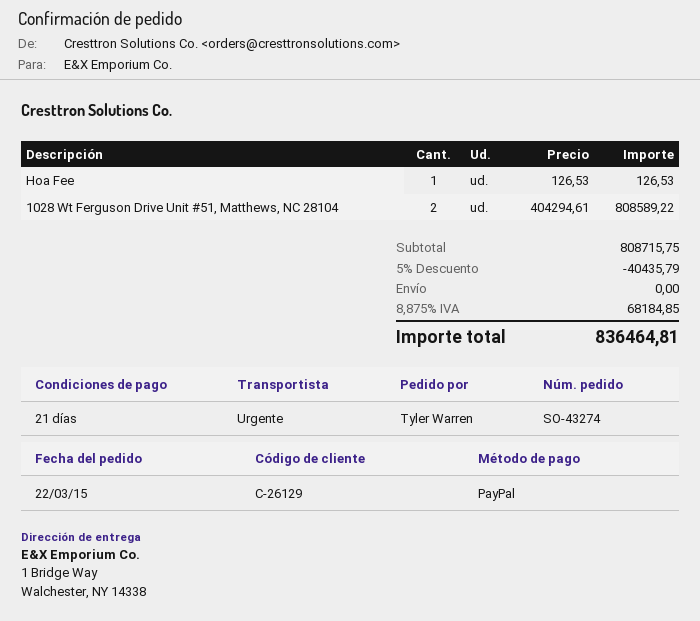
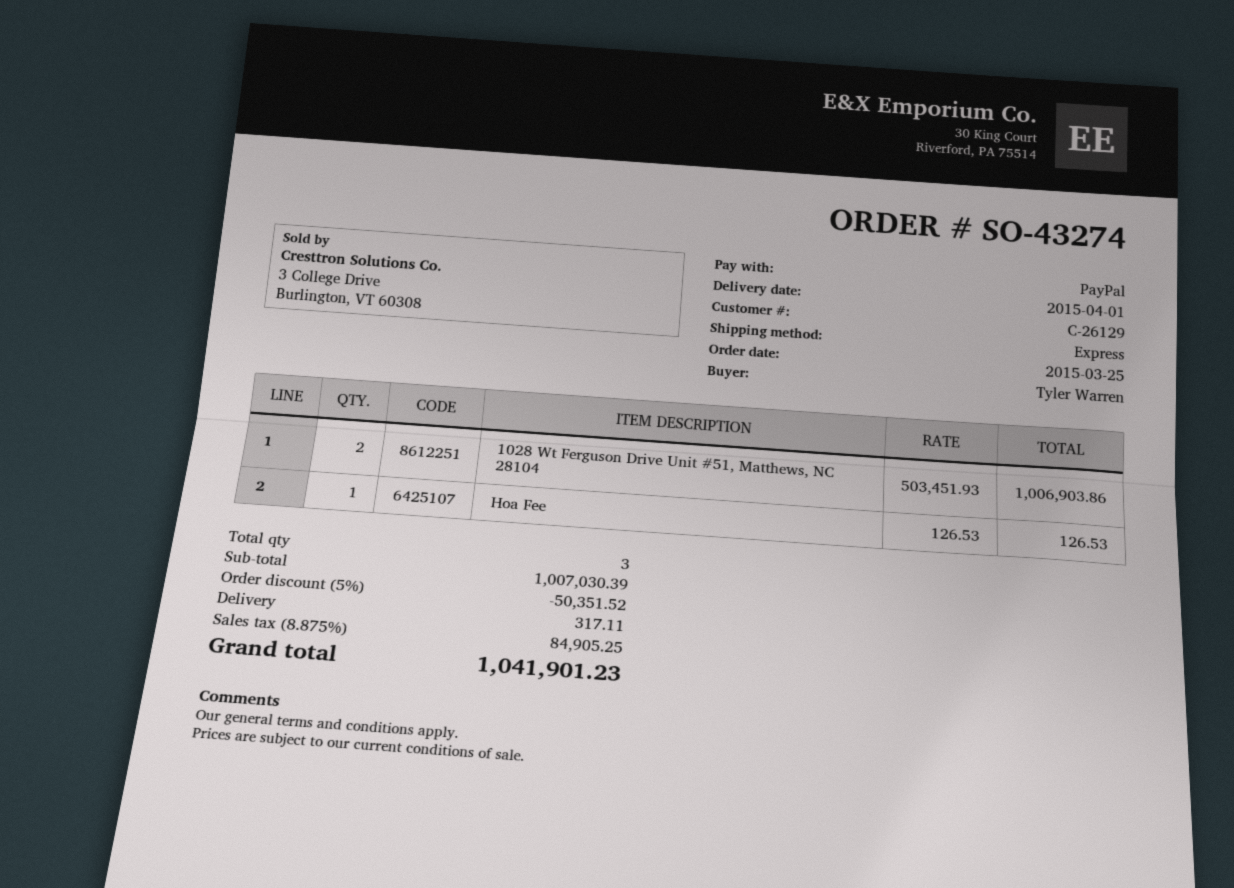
order date: 2015-03-22 -> 2015-03-25
1028 Wt Ferguson Drive Unit #51, Matthews, NC 28104: 2 x 404294.61 = 808589.22 -> 2 x 503451.93 = 1006903.86
subtotal: 808715.75 -> 1007030.39
discount: 5% = 40435.79 -> 5% = 50351.52
shipping: 0.00 -> 317.11
tax: 8.875% = 68184.85 -> 8.875% = 84905.25
total: 836464.81 -> 1041901.23

